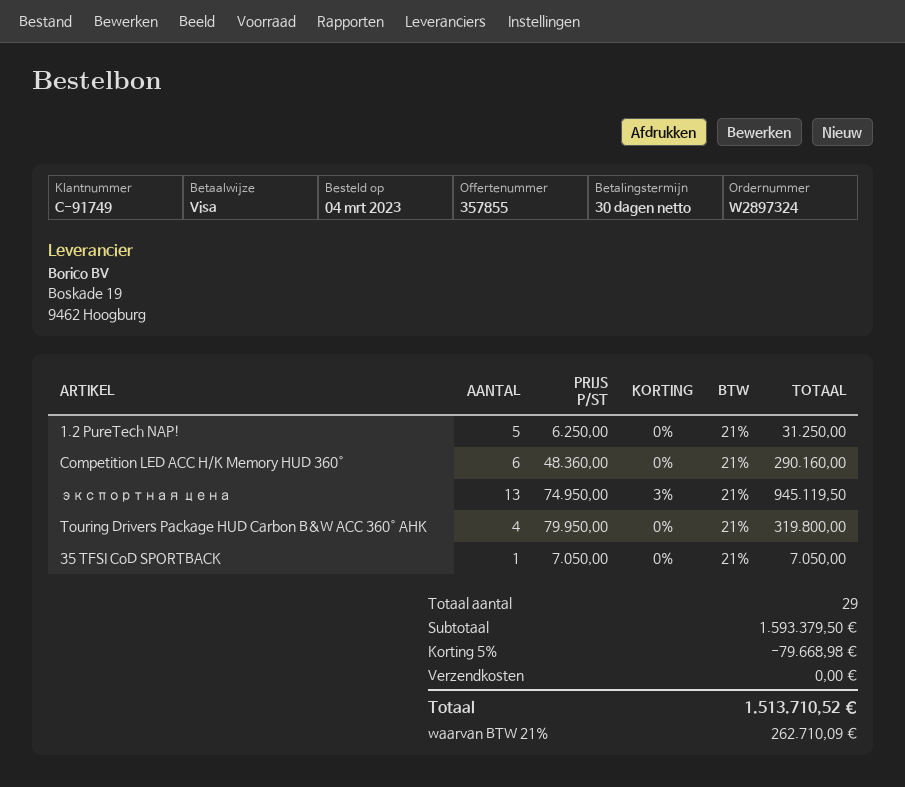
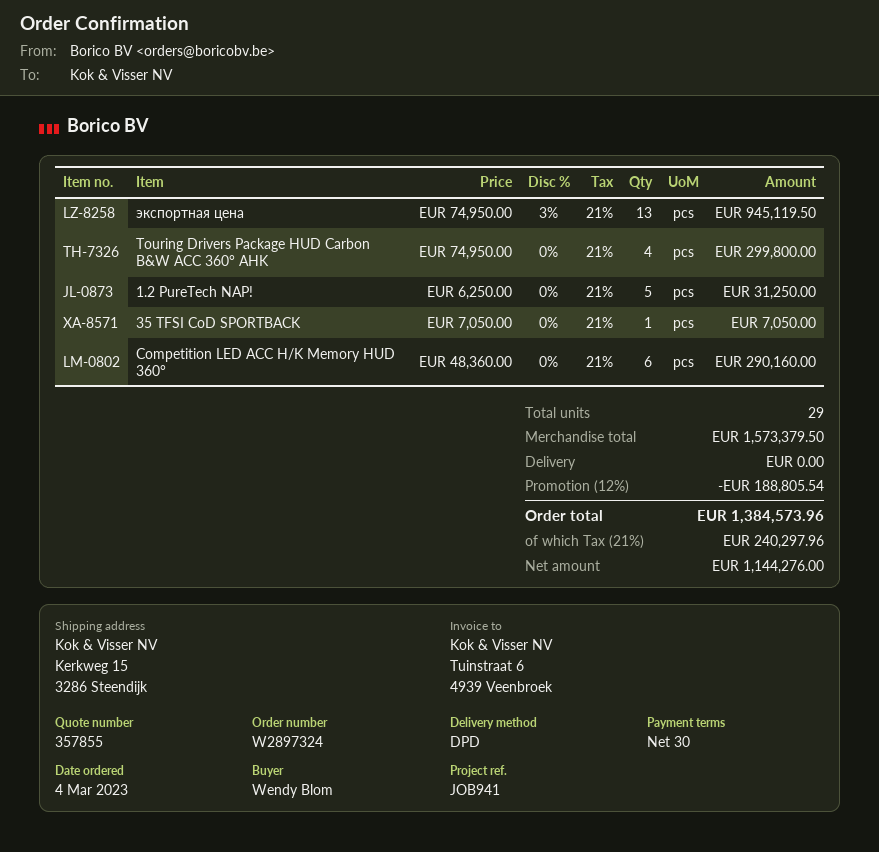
Touring Drivers Package HUD Carbon B&W ACC 360° AHK: 4 x 79950.00 = 319800.00 -> 4 x 74950.00 = 299800.00
subtotal: 1593379.50 -> 1573379.50
discount: 5% = 79668.98 -> 12% = 188805.54
tax: 21% = 262710.09 -> 21% = 240297.96
total: 1513710.52 -> 1384573.96

